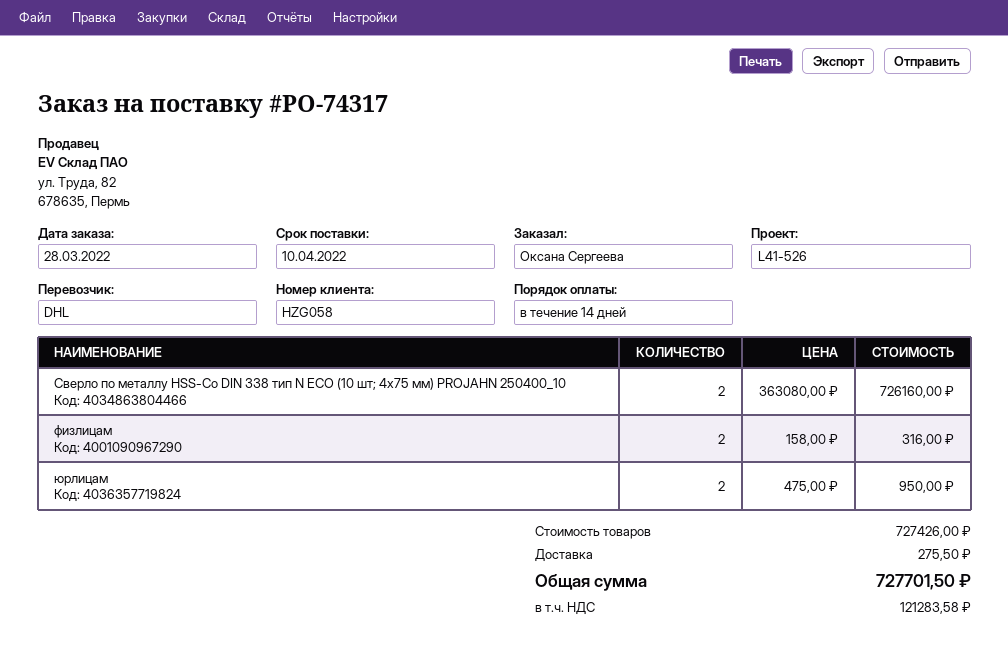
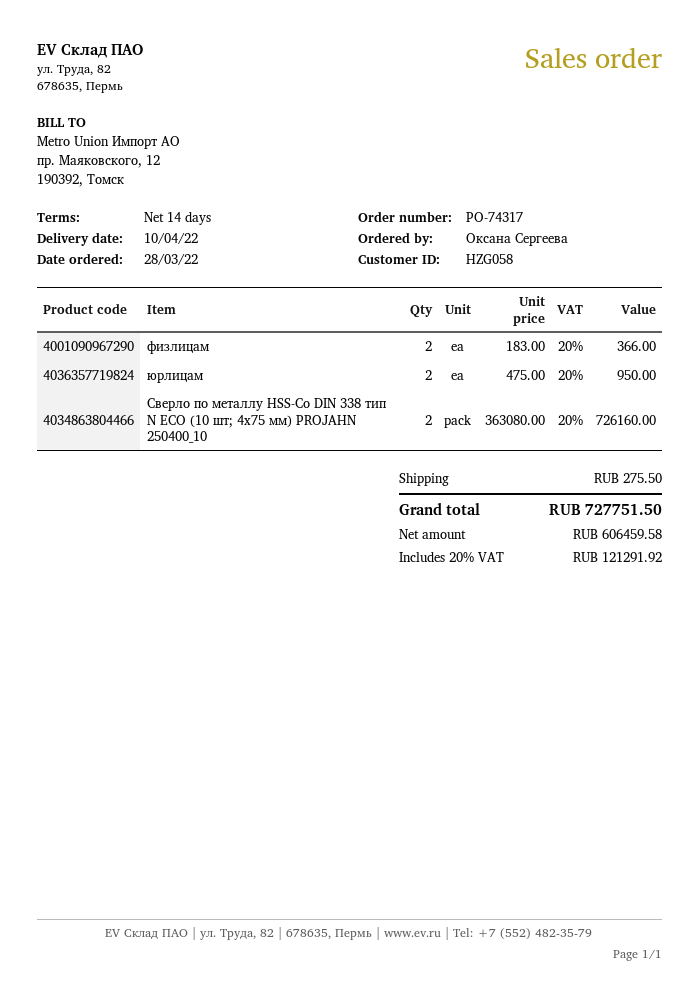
физлицам: 2 x 158.00 = 316.00 -> 2 x 183.00 = 366.00
tax: 121283.58 -> 121291.92
total: 727701.50 -> 727751.50

